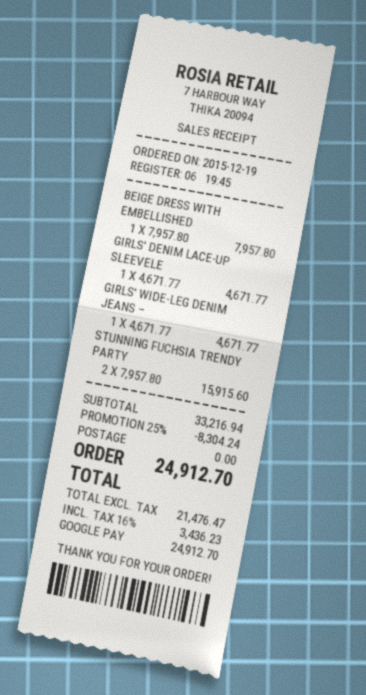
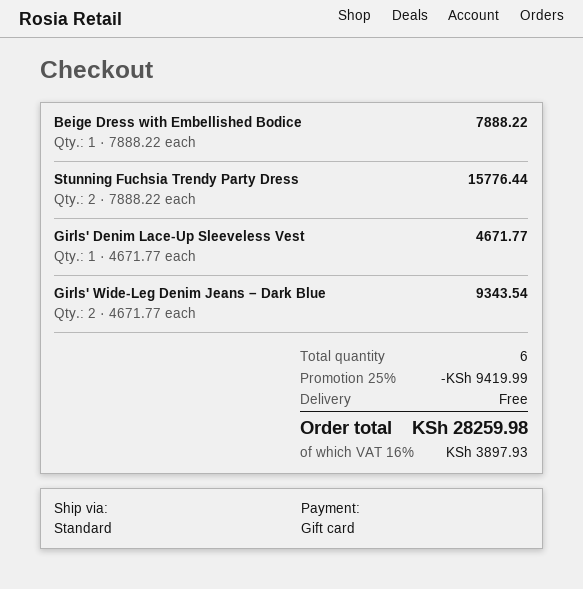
payment method: Google Pay -> gift card
BEIGE DRESS WITH EMBELLISHED: 1 x 7957.80 = 7957.80 -> 1 x 7888.22 = 7888.22
GIRLS' WIDE-LEG DENIM JEANS –: 1 x 4671.77 = 4671.77 -> 2 x 4671.77 = 9343.54
STUNNING FUCHSIA TRENDY PARTY: 2 x 7957.80 = 15915.60 -> 2 x 7888.22 = 15776.44
discount: 25% = 8304.24 -> 25% = 9419.99
tax: 16% = 3436.23 -> 16% = 3897.93
total: 24912.70 -> 28259.98

